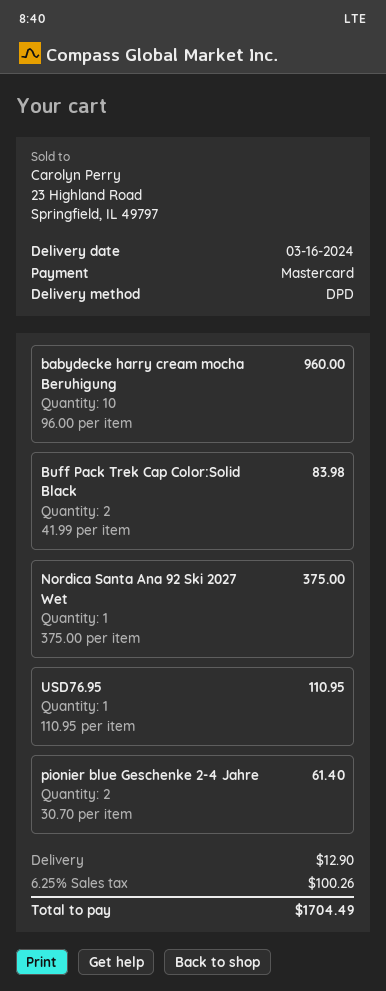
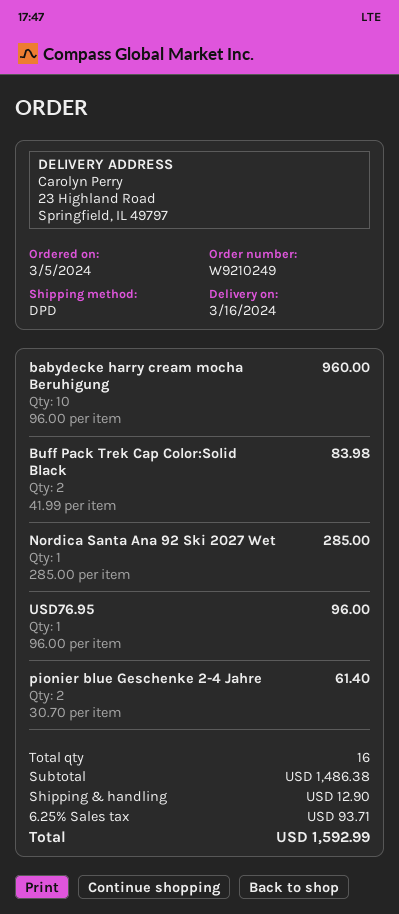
Nordica Santa Ana 92 Ski 2027 Wet: 1 x 375.00 = 375.00 -> 1 x 285.00 = 285.00
USD76.95: 1 x 110.95 = 110.95 -> 1 x 96.00 = 96.00
tax: 6.25% = 100.26 -> 6.25% = 93.71
total: 1704.49 -> 1592.99

